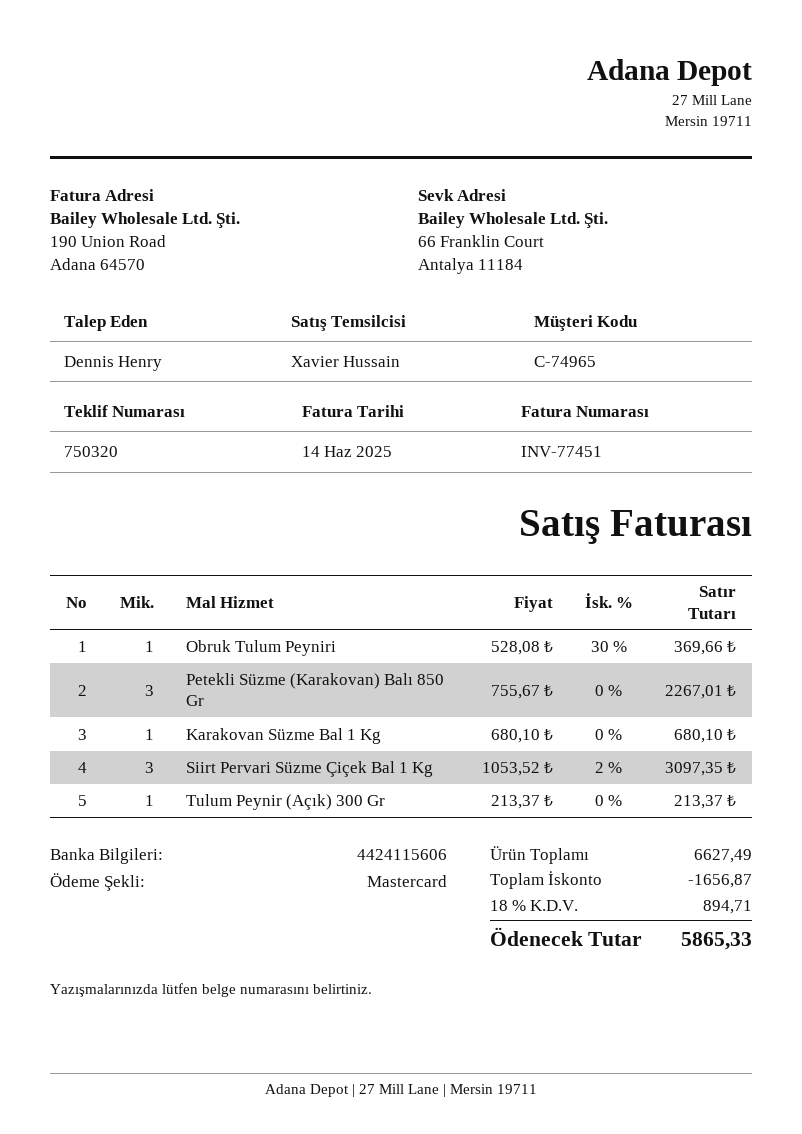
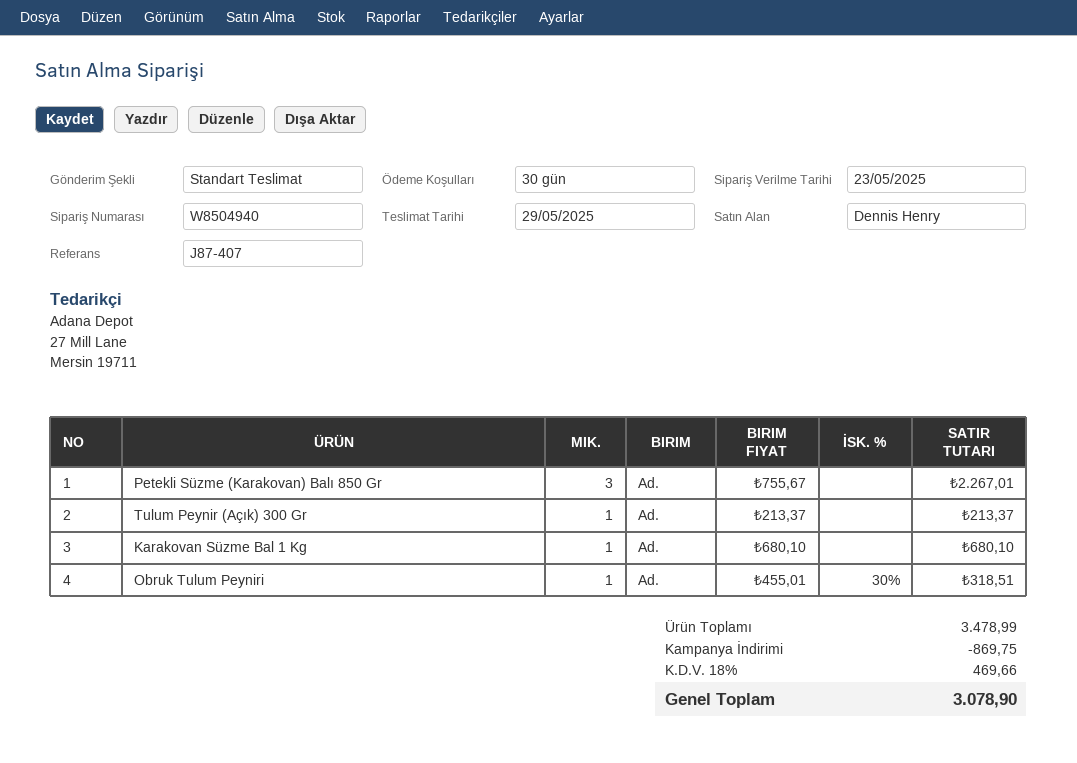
Obruk Tulum Peyniri: 1 x 528.08 - 30% = 369.66 -> 1 x 455.01 - 30% = 318.51
Siirt Pervari Süzme Çiçek Bal 1 Kg: 3 x 1053.52 - 2% = 3097.35 -> none
subtotal: 6627.49 -> 3478.99
discount: 1656.87 -> 869.75
tax: 18% = 894.71 -> 18% = 469.66
total: 5865.33 -> 3078.90

